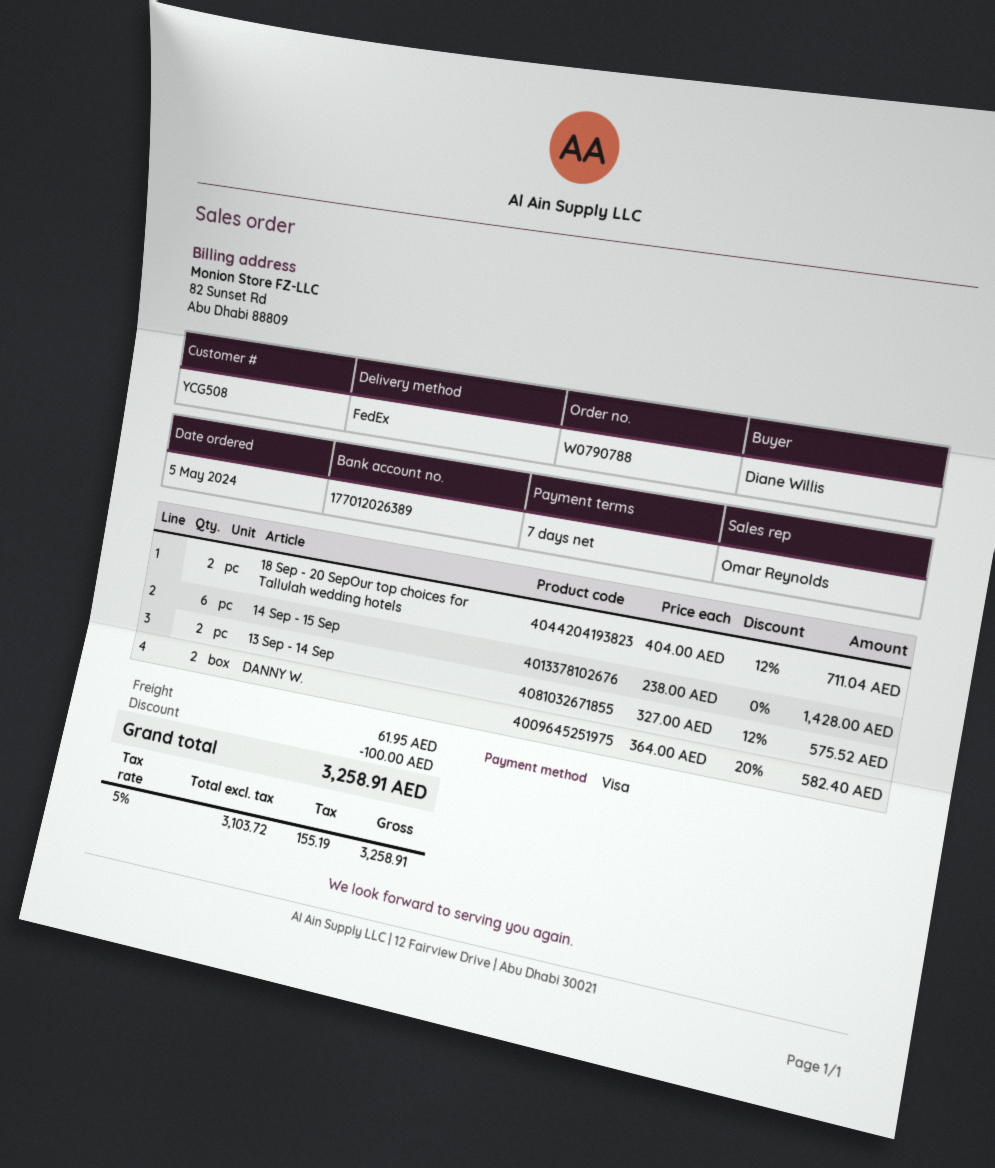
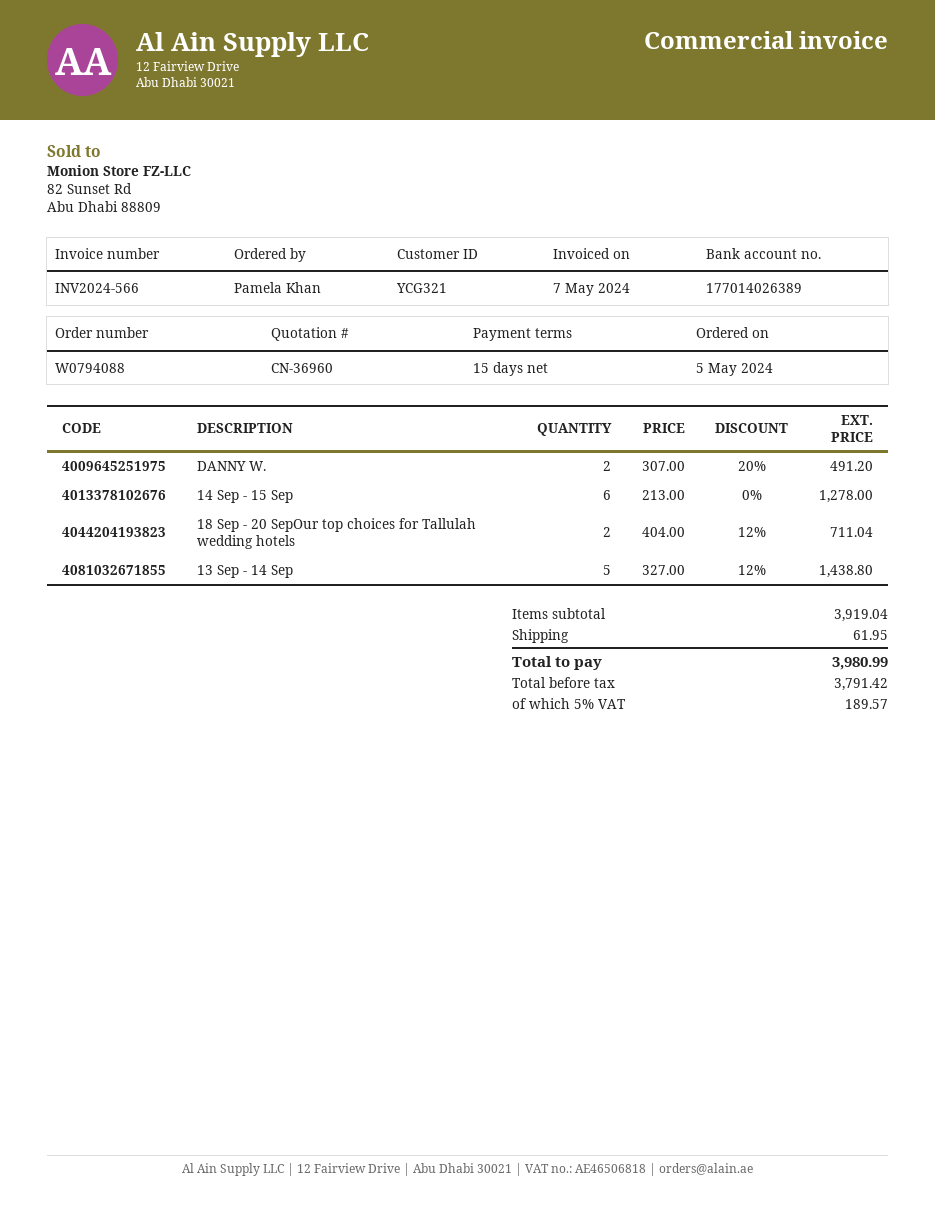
order number: W0790788 -> W0794088
payment terms: 7 days -> 15 days
customer number: YCG508 -> YCG321
ordered by: Diane Willis -> Pamela Khan
bank account: 177012026389 -> 177014026389
14 Sep - 15 Sep: 6 x 238.00 = 1428.00 -> 6 x 213.00 = 1278.00
13 Sep - 14 Sep: 2 x 327.00 - 12% = 575.52 -> 5 x 327.00 - 12% = 1438.80
DANNY W.: 2 x 364.00 - 20% = 582.40 -> 2 x 307.00 - 20% = 491.20
discount: 100.00 -> none
net: 3103.72 -> 3791.42
tax: 5% = 155.19 -> 5% = 189.57
total: 3258.91 -> 3980.99

